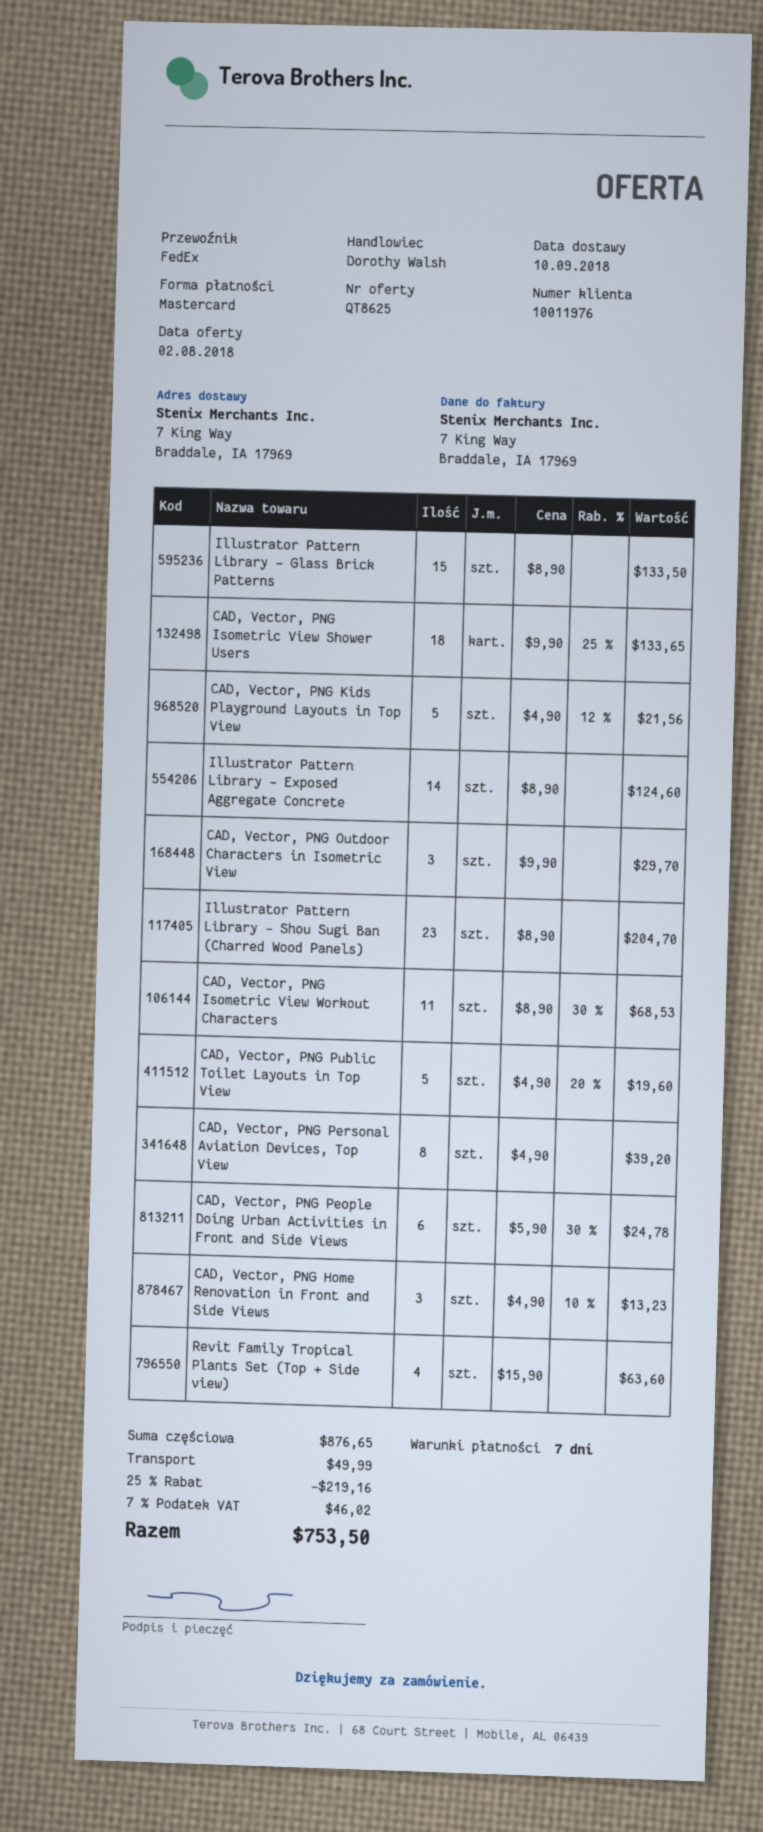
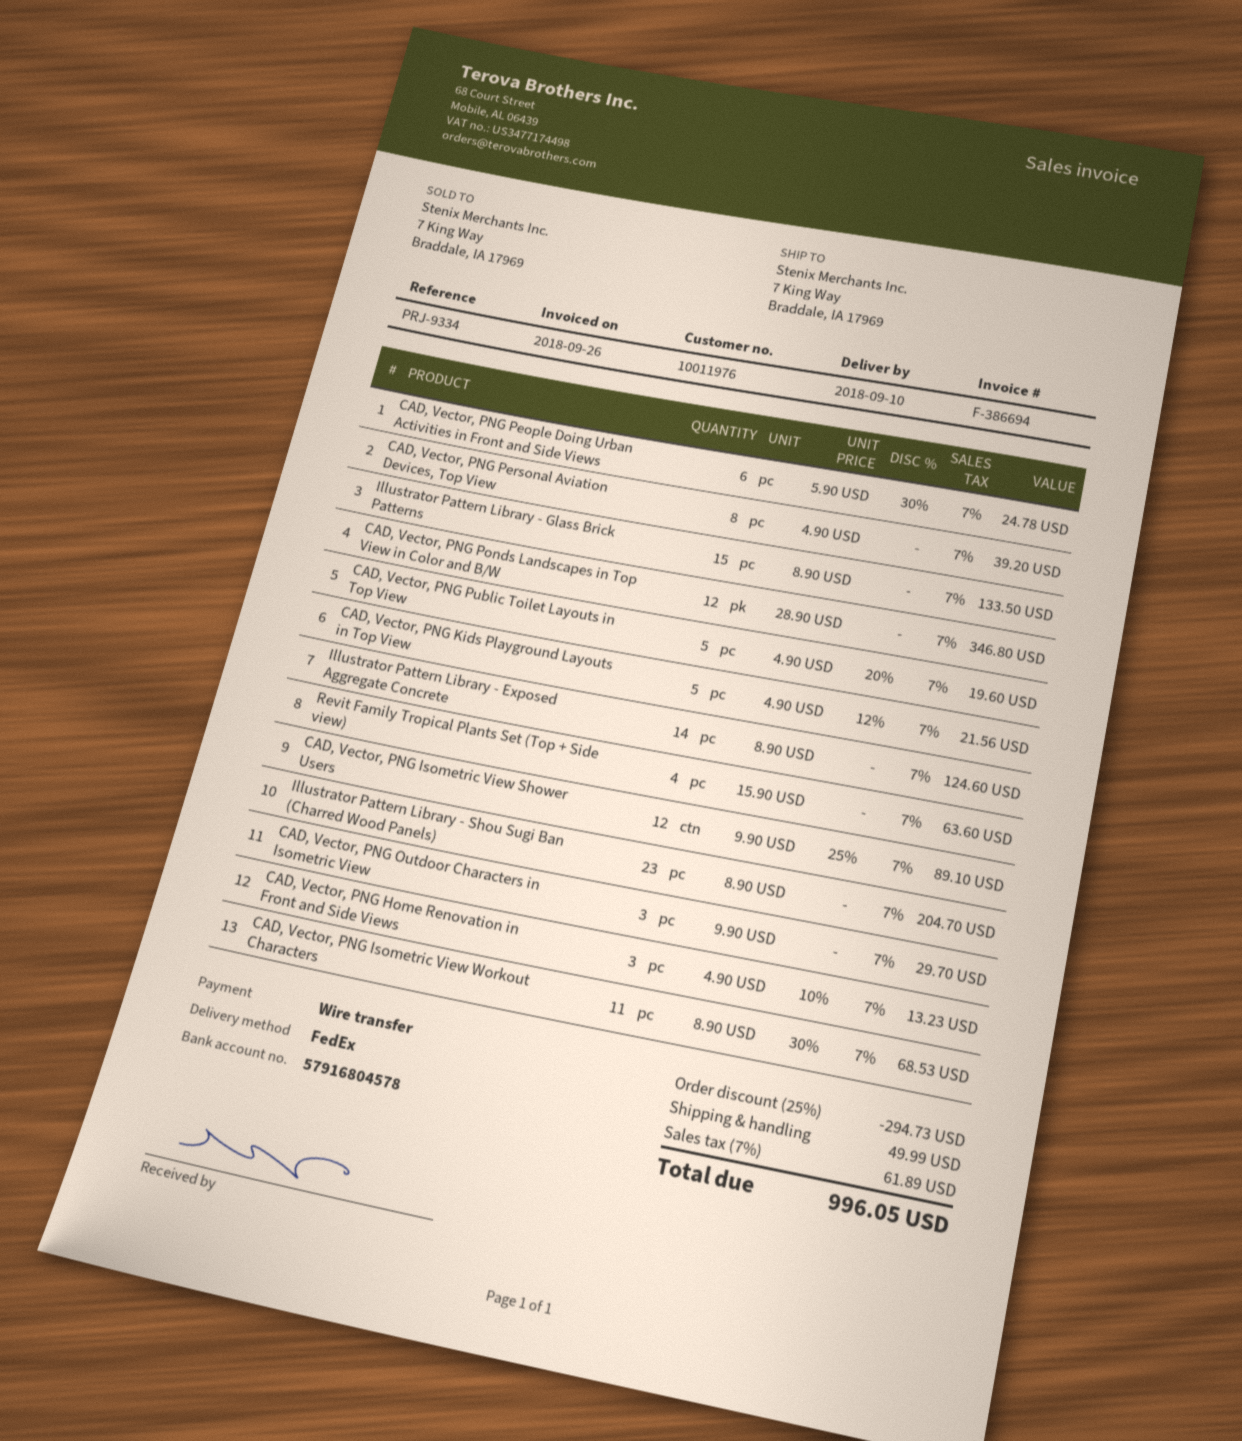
payment method: Mastercard -> bank transfer
CAD, Vector, PNG Isometric View Shower Users: 18 x 9.90 - 25% = 133.65 -> 12 x 9.90 - 25% = 89.10
CAD, Vector, PNG Ponds Landscapes in Top View in Color and B/W: none -> 12 x 28.90 = 346.80
discount: 25% = 219.16 -> 25% = 294.73
tax: 7% = 46.02 -> 7% = 61.89
total: 753.50 -> 996.05

